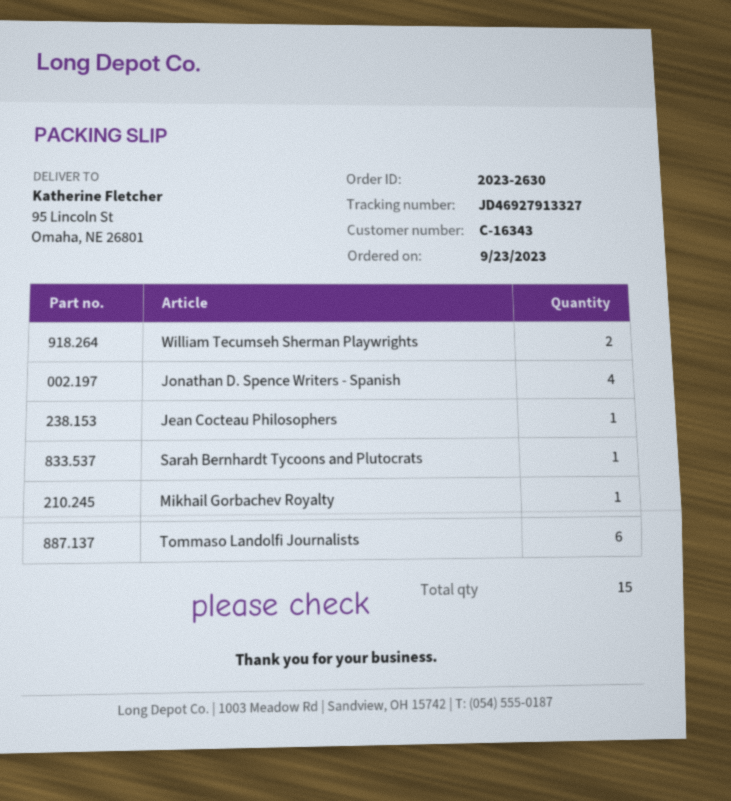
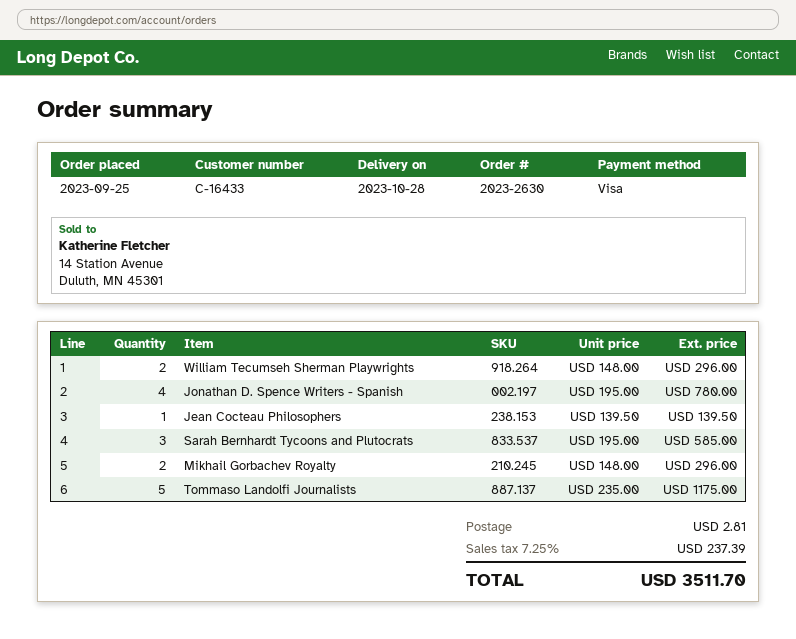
order date: 2023-09-23 -> 2023-09-25
customer number: C-16343 -> C-16433
Sarah Bernhardt Tycoons and Plutocrats: 1 -> 3
Mikhail Gorbachev Royalty: 1 -> 2
Tommaso Landolfi Journalists: 6 -> 5

